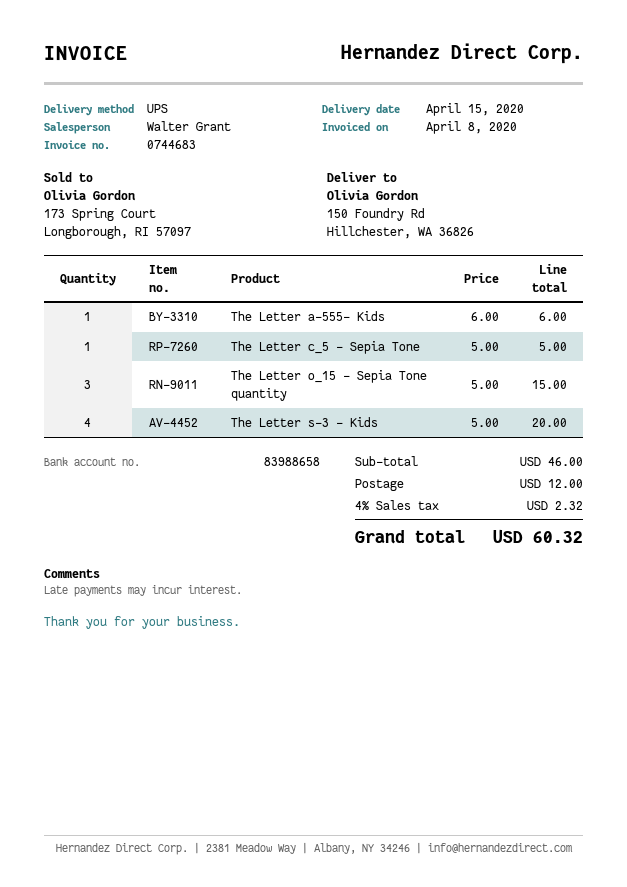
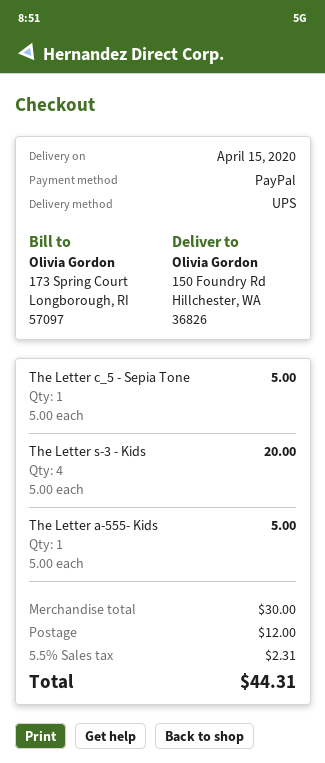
The Letter a-555- Kids: 1 x 6.00 = 6.00 -> 1 x 5.00 = 5.00
The Letter o_15 - Sepia Tone quantity: 3 x 5.00 = 15.00 -> none
subtotal: 46.00 -> 30.00
tax: 4% = 2.32 -> 5.5% = 2.31
total: 60.32 -> 44.31

